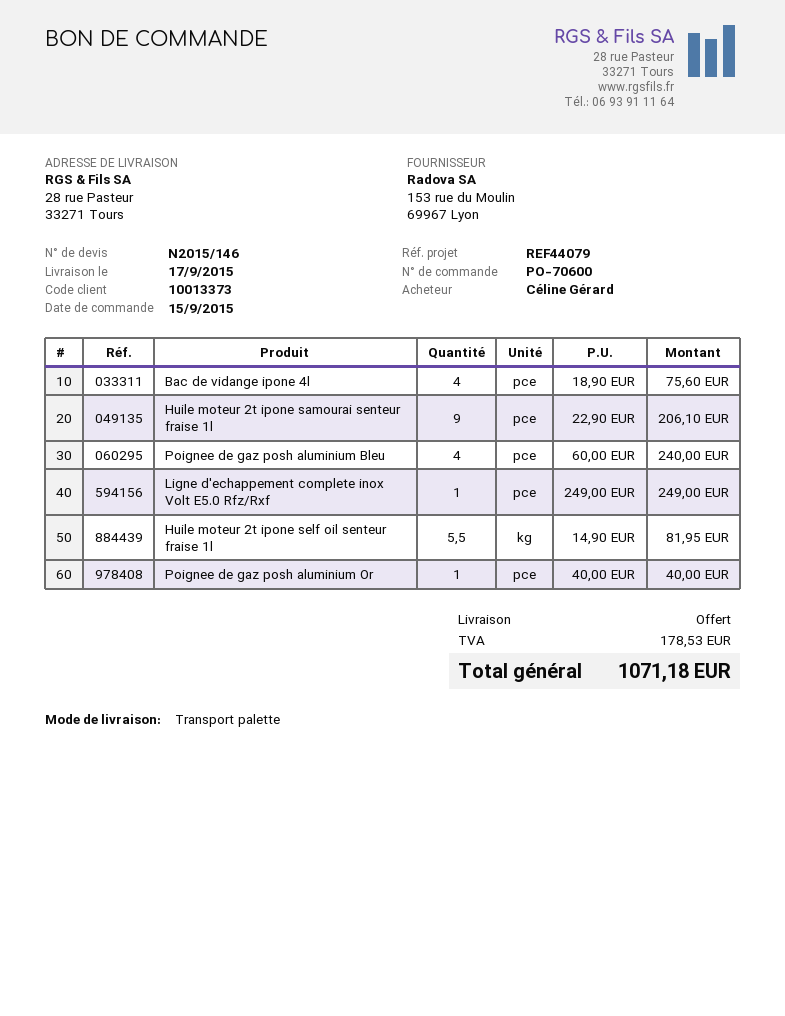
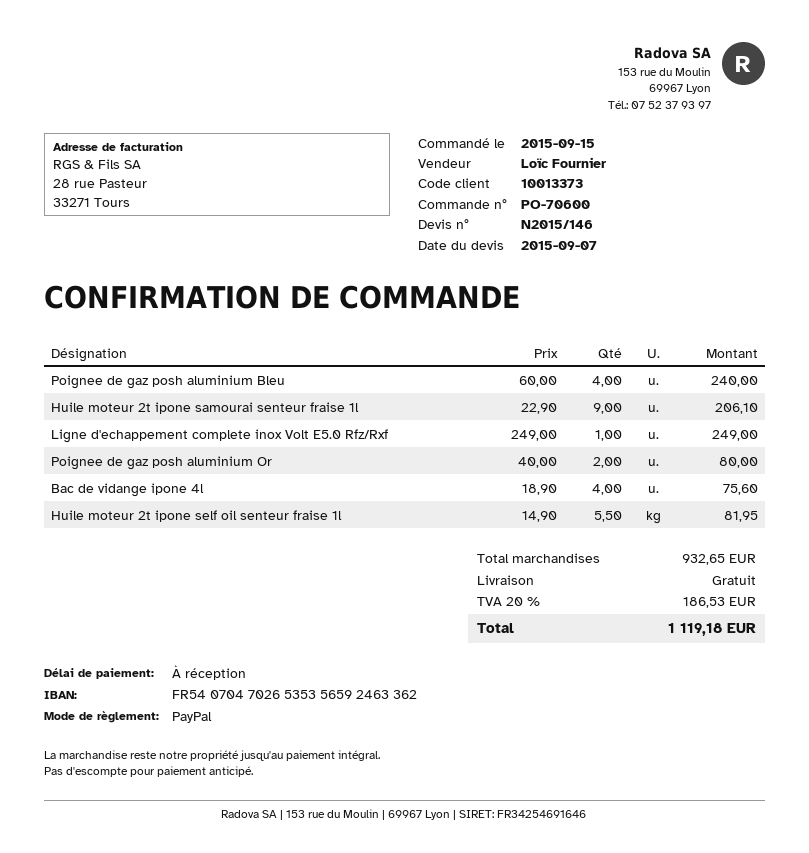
Poignee de gaz posh aluminium Or: 1 x 40.00 = 40.00 -> 2 x 40.00 = 80.00
tax: 178.53 -> 186.53
total: 1071.18 -> 1119.18

